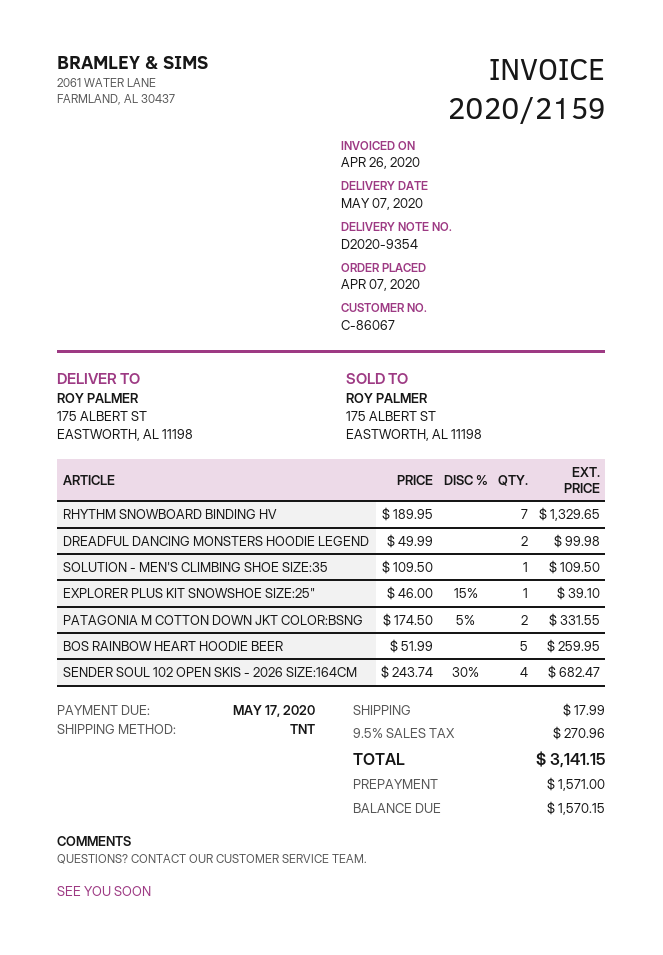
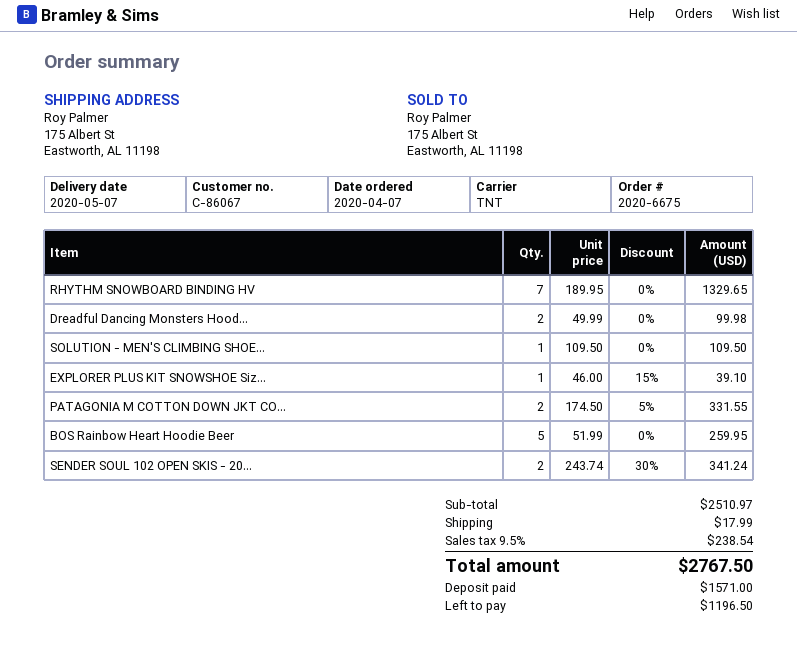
SENDER SOUL 102 OPEN SKIS - 2026 SIZE:164CM: 4 x 243.74 - 30% = 682.47 -> 2 x 243.74 - 30% = 341.24
tax: 9.5% = 270.96 -> 9.5% = 238.54
total: 3141.15 -> 2767.50
balance: 1570.15 -> 1196.50

